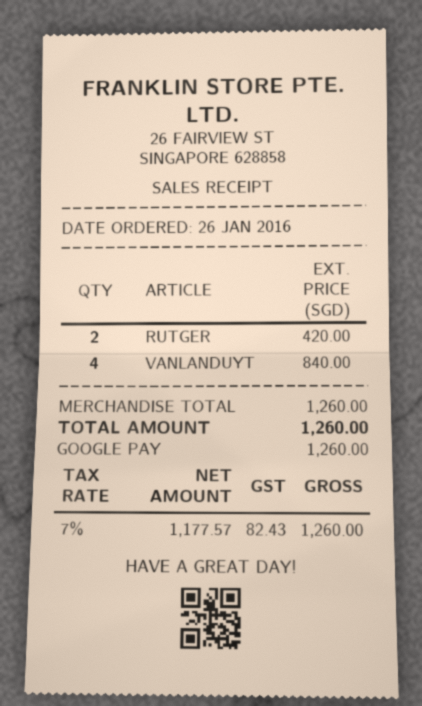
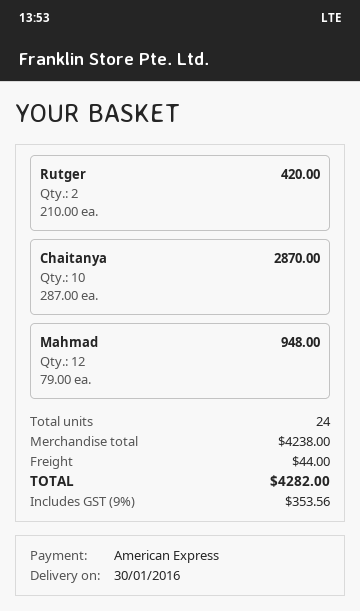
payment method: Google Pay -> American Express
VANLANDUYT: 4 for 840.00 -> none
Chaitanya: none -> 10 for 2870.00
Mahmad: none -> 12 for 948.00
subtotal: 1260.00 -> 4238.00
shipping: none -> 44.00
tax: 7% = 82.43 -> 9% = 353.56
total: 1260.00 -> 4282.00

